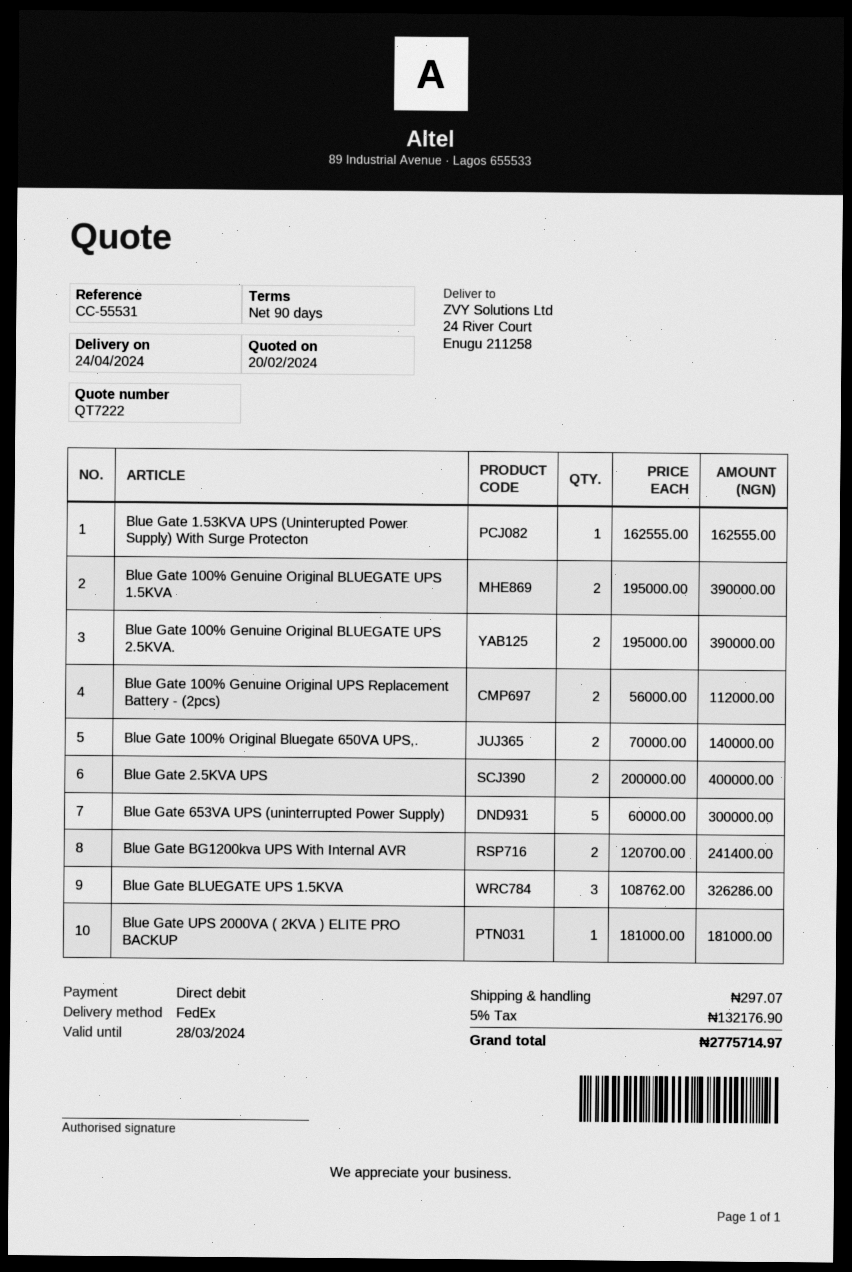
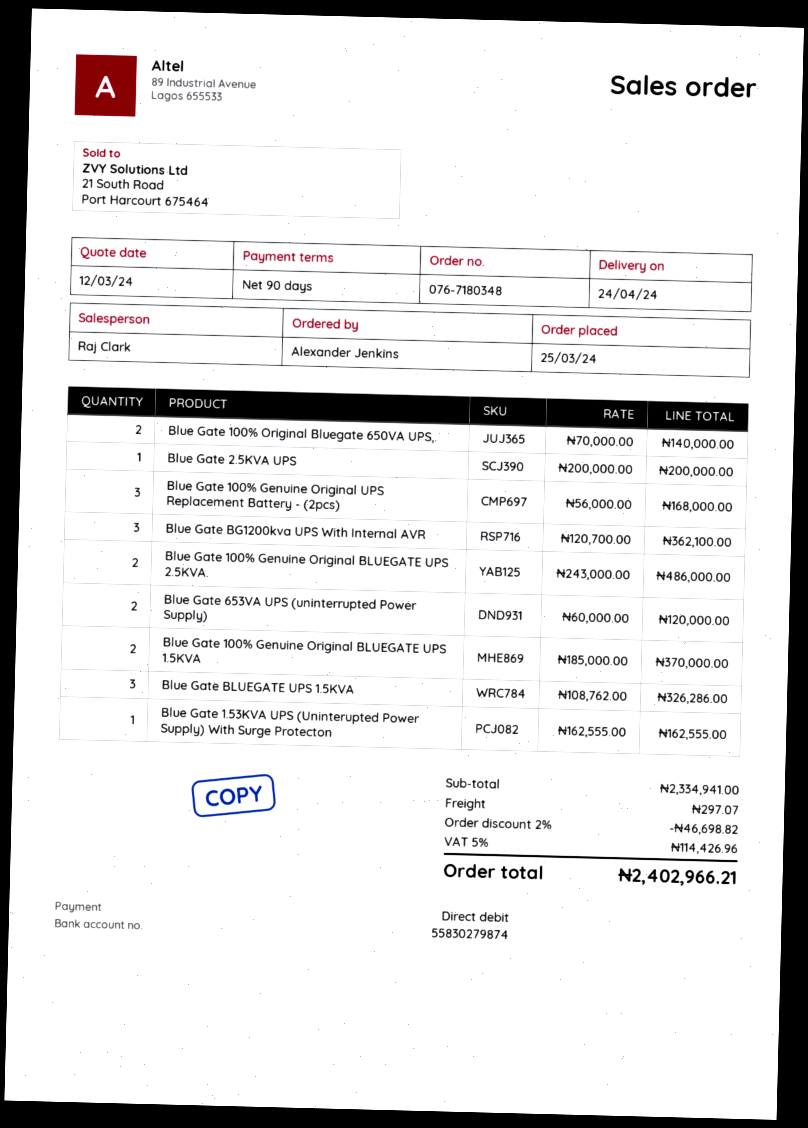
quote date: 2024-02-20 -> 2024-03-12
Blue Gate 100% Genuine Original BLUEGATE UPS 1.5KVA: 2 x 195000.00 = 390000.00 -> 2 x 185000.00 = 370000.00
Blue Gate 100% Genuine Original BLUEGATE UPS 2.5KVA.: 2 x 195000.00 = 390000.00 -> 2 x 243000.00 = 486000.00
Blue Gate 100% Genuine Original UPS Replacement Battery - (2pcs): 2 x 56000.00 = 112000.00 -> 3 x 56000.00 = 168000.00
Blue Gate 2.5KVA UPS: 2 x 200000.00 = 400000.00 -> 1 x 200000.00 = 200000.00
Blue Gate 653VA UPS (uninterrupted Power Supply): 5 x 60000.00 = 300000.00 -> 2 x 60000.00 = 120000.00
Blue Gate BG1200kva UPS With Internal AVR: 2 x 120700.00 = 241400.00 -> 3 x 120700.00 = 362100.00
Blue Gate UPS 2000VA ( 2KVA ) ELITE PRO BACKUP: 1 x 181000.00 = 181000.00 -> none
discount: none -> 2% = 46698.82
tax: 5% = 132176.90 -> 5% = 114426.96
total: 2775714.97 -> 2402966.21

